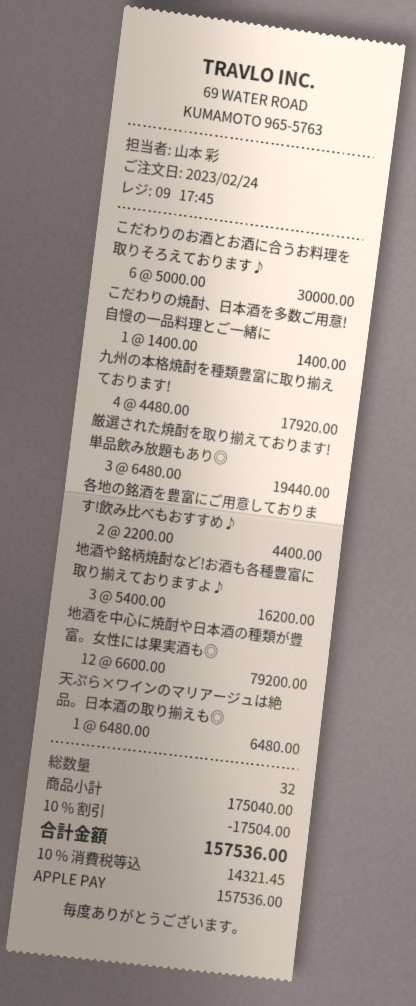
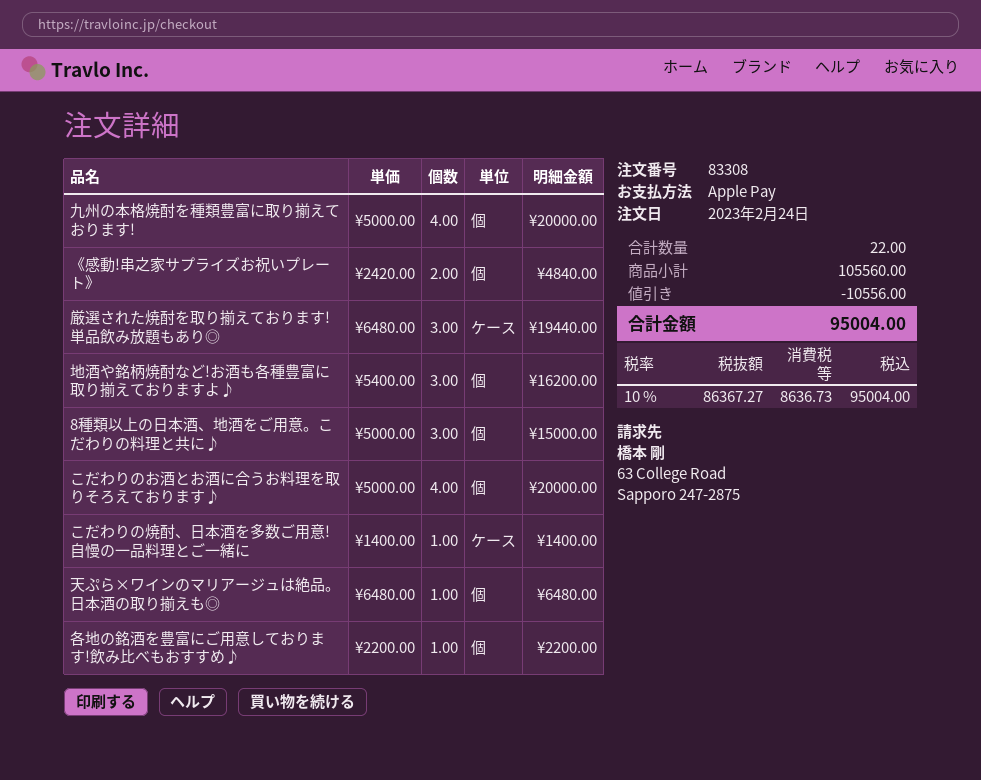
こだわりのお酒とお酒に合うお料理を取りそろえております♪: 6 x 5000.00 = 30000.00 -> 4 x 5000.00 = 20000.00
九州の本格焼酎を種類豊富に取り揃えております!: 4 x 4480.00 = 17920.00 -> 4 x 5000.00 = 20000.00
各地の銘酒を豊富にご用意しております!飲み比べもおすすめ♪: 2 x 2200.00 = 4400.00 -> 1 x 2200.00 = 2200.00
地酒を中心に焼酎や日本酒の種類が豊富。女性には果実酒も◎: 12 x 6600.00 = 79200.00 -> none
《感動!串之家サプライズお祝いプレート》: none -> 2 x 2420.00 = 4840.00
8種類以上の日本酒、地酒をご用意。こだわりの料理と共に♪: none -> 3 x 5000.00 = 15000.00
total quantity: 32 -> 22
subtotal: 175040.00 -> 105560.00
discount: 17504.00 -> 10556.00
tax: 10% = 14321.45 -> 10% = 8636.73
total: 157536.00 -> 95004.00

